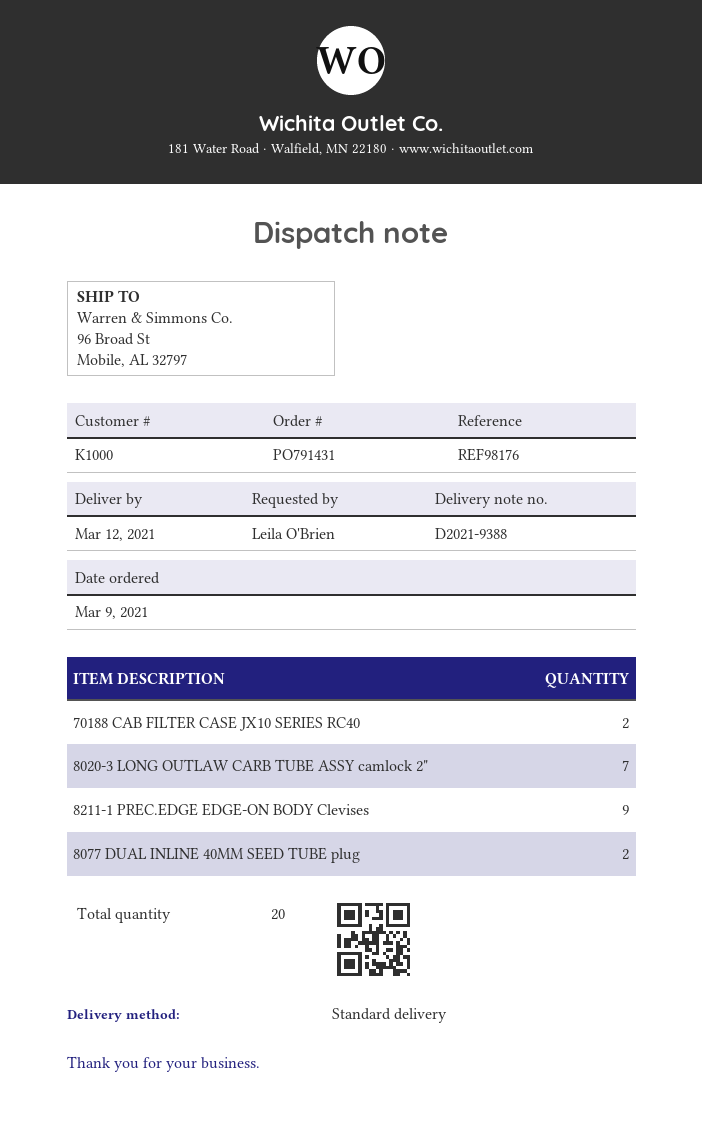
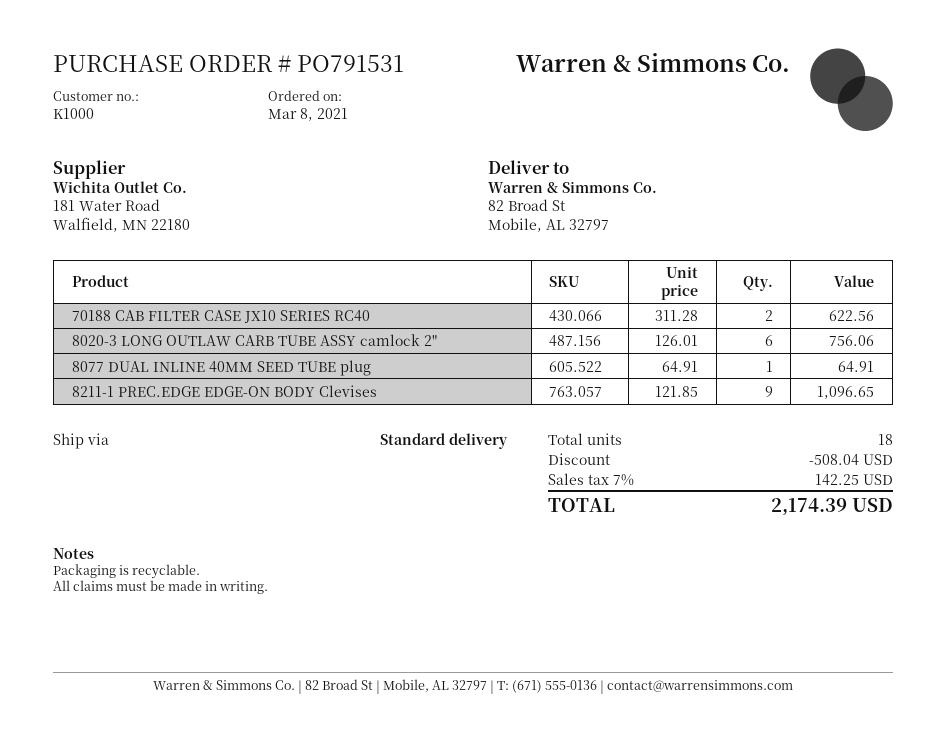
order number: PO791431 -> PO791531
order date: 2021-03-09 -> 2021-03-08
ship to: 96 Broad St, Mobile, AL 32797 -> 82 Broad St, Mobile, AL 32797
8020-3 LONG OUTLAW CARB TUBE ASSY camlock 2": 7 -> 6
8077 DUAL INLINE 40MM SEED TUBE plug: 2 -> 1
total quantity: 20 -> 18

